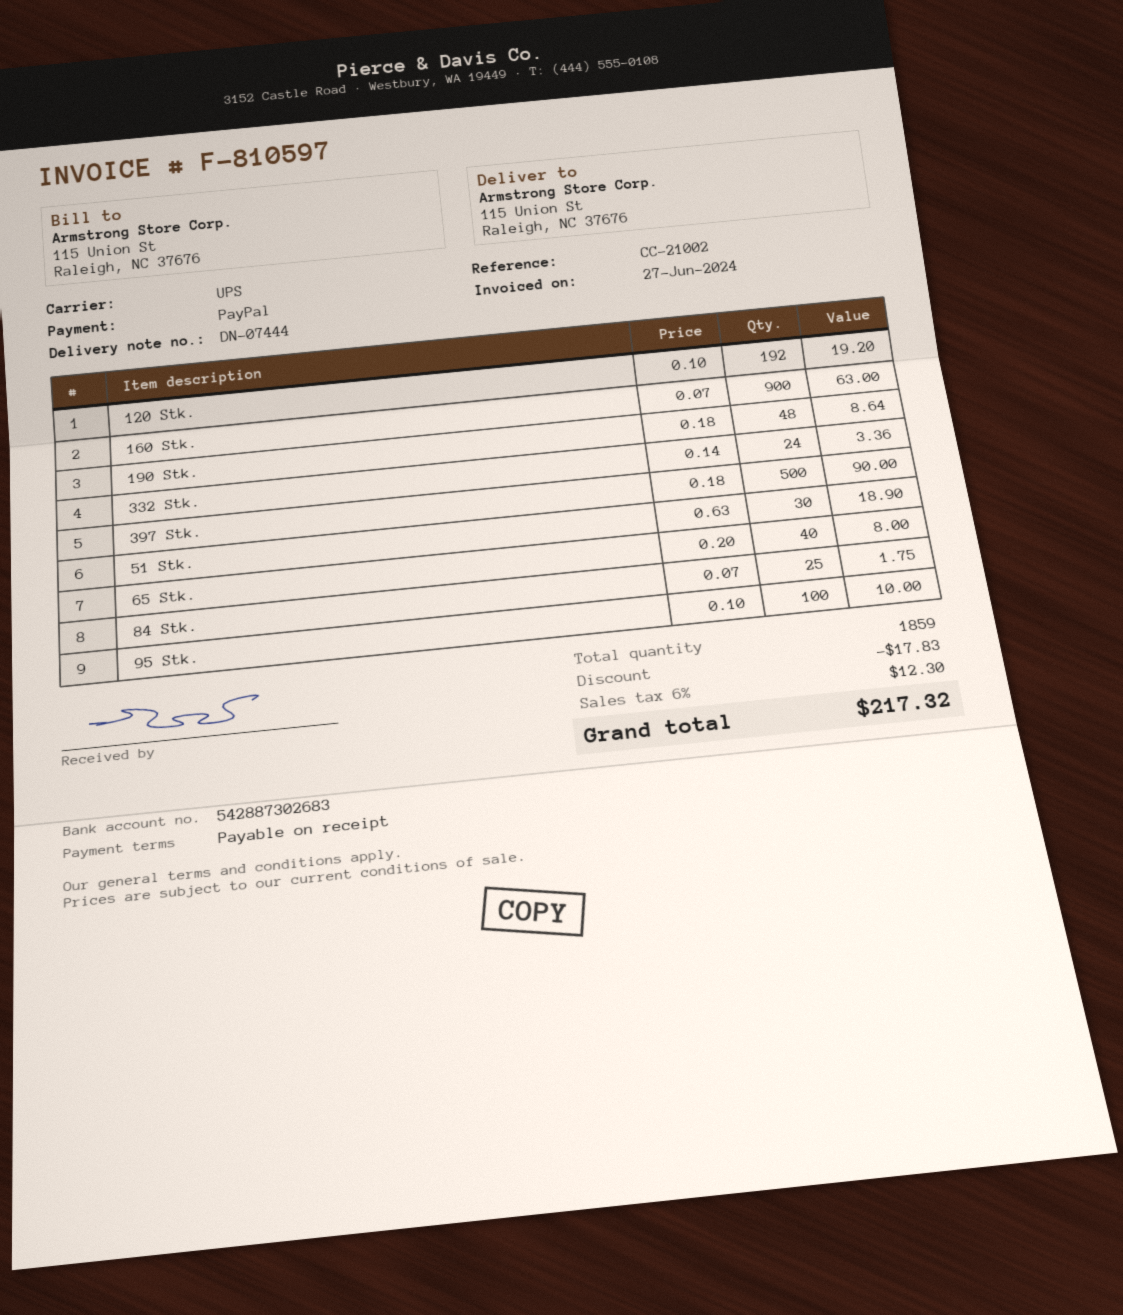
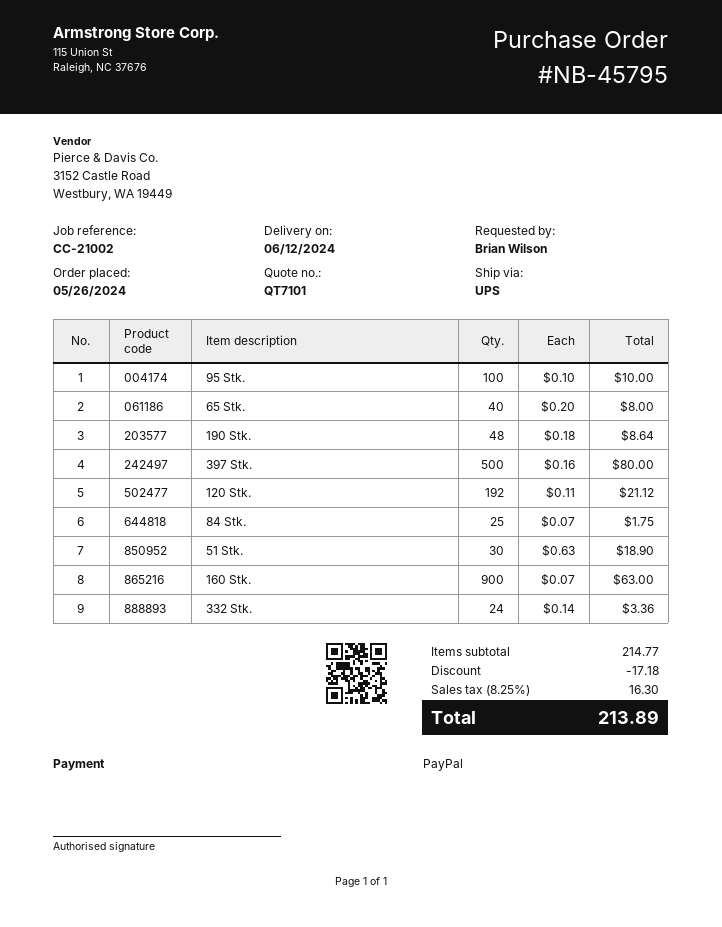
120 Stk.: 192 x 0.10 = 19.20 -> 192 x 0.11 = 21.12
397 Stk.: 500 x 0.18 = 90.00 -> 500 x 0.16 = 80.00
discount: 17.83 -> 17.18
tax: 6% = 12.30 -> 8.25% = 16.30
total: 217.32 -> 213.89

